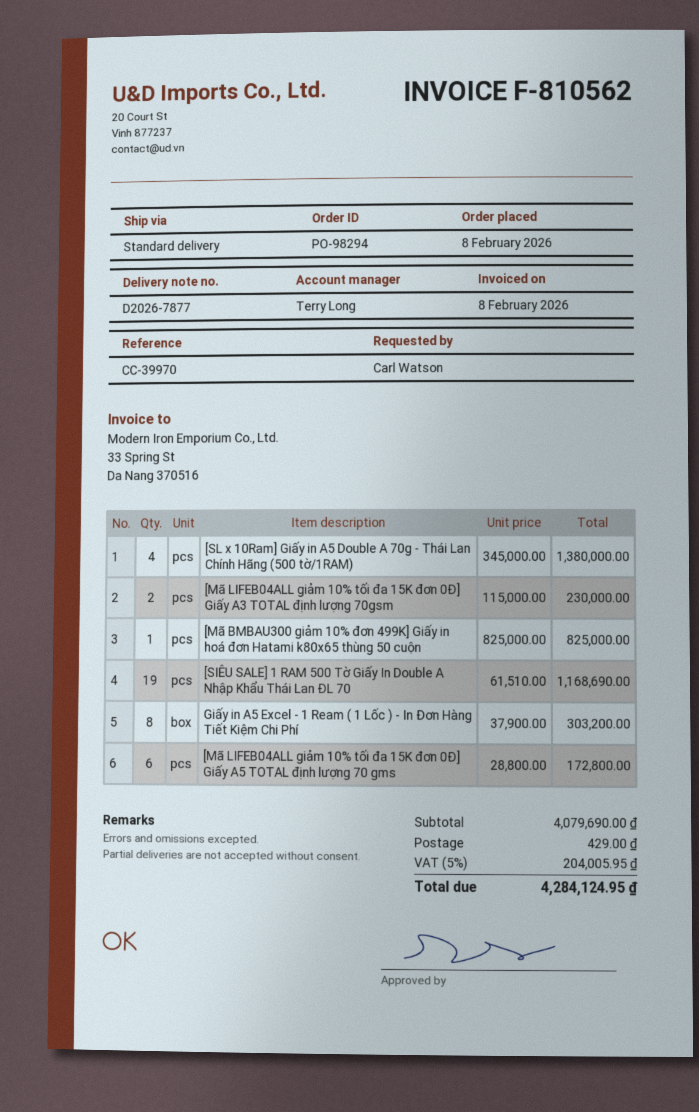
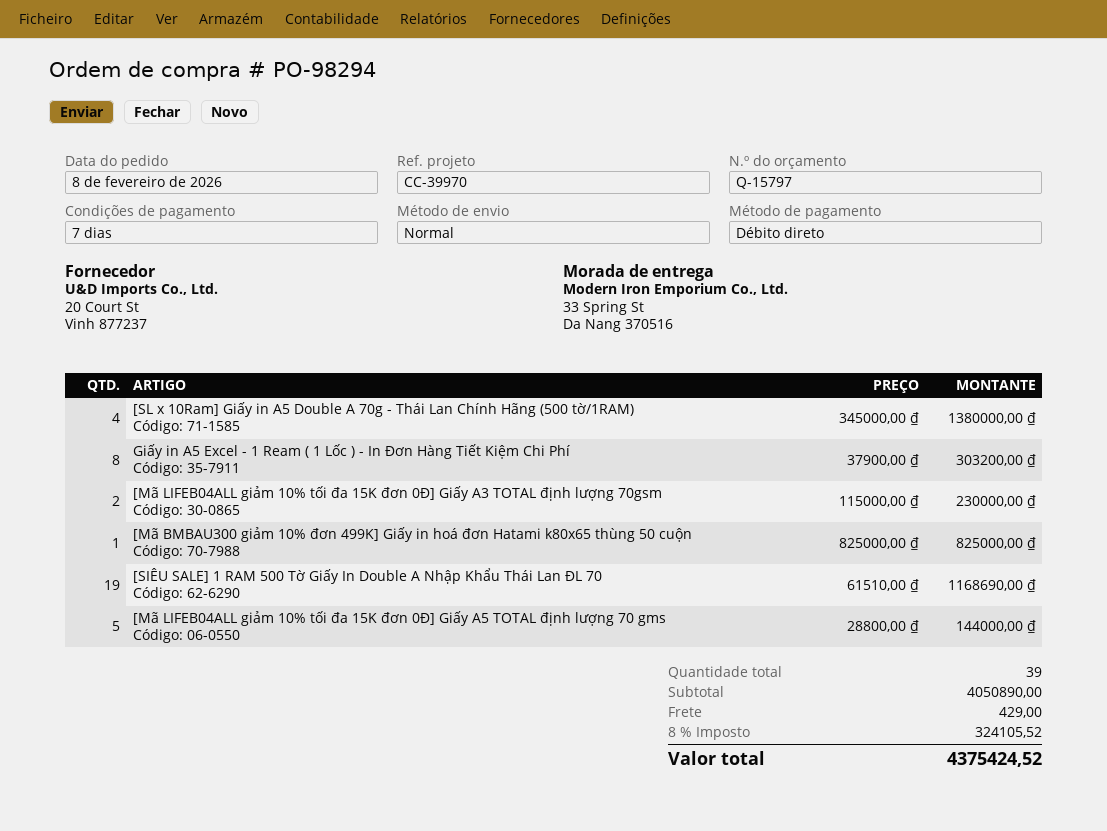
[Mã LIFEB04ALL giảm 10% tối đa 15K đơn 0Đ] Giấy A5 TOTAL định lượng 70 gms: 6 x 28800.00 = 172800.00 -> 5 x 28800.00 = 144000.00
subtotal: 4079690.00 -> 4050890.00
tax: 5% = 204005.95 -> 8% = 324105.52
total: 4284124.95 -> 4375424.52

